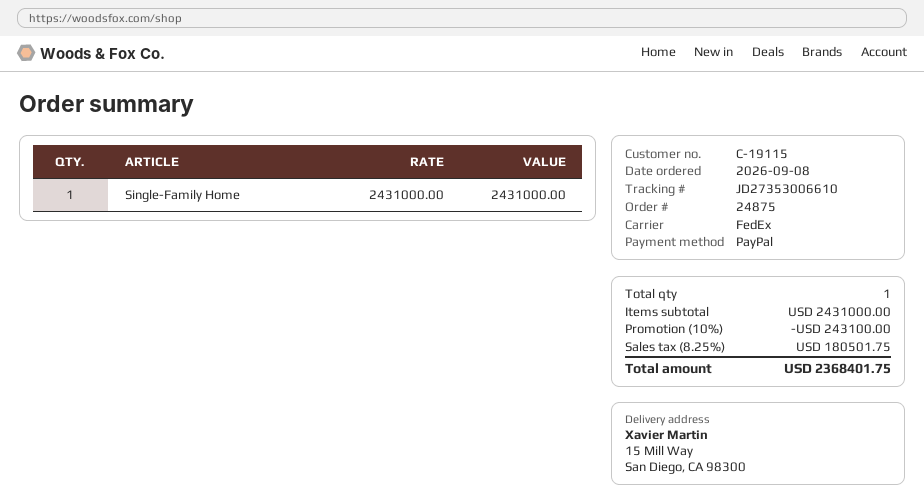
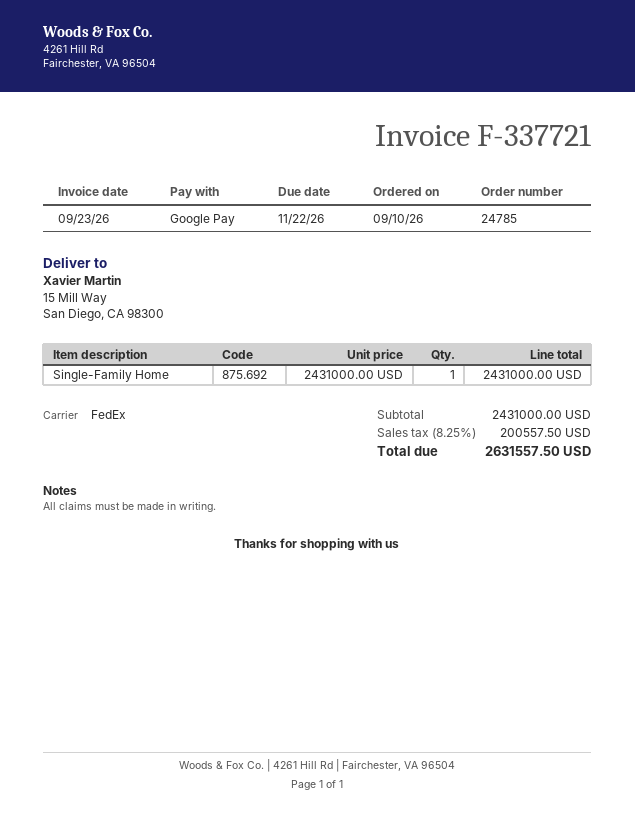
order number: 24875 -> 24785
order date: 2026-09-08 -> 2026-09-10
payment method: PayPal -> Google Pay
discount: 10% = 243100.00 -> none
tax: 8.25% = 180501.75 -> 8.25% = 200557.50
total: 2368401.75 -> 2631557.50

